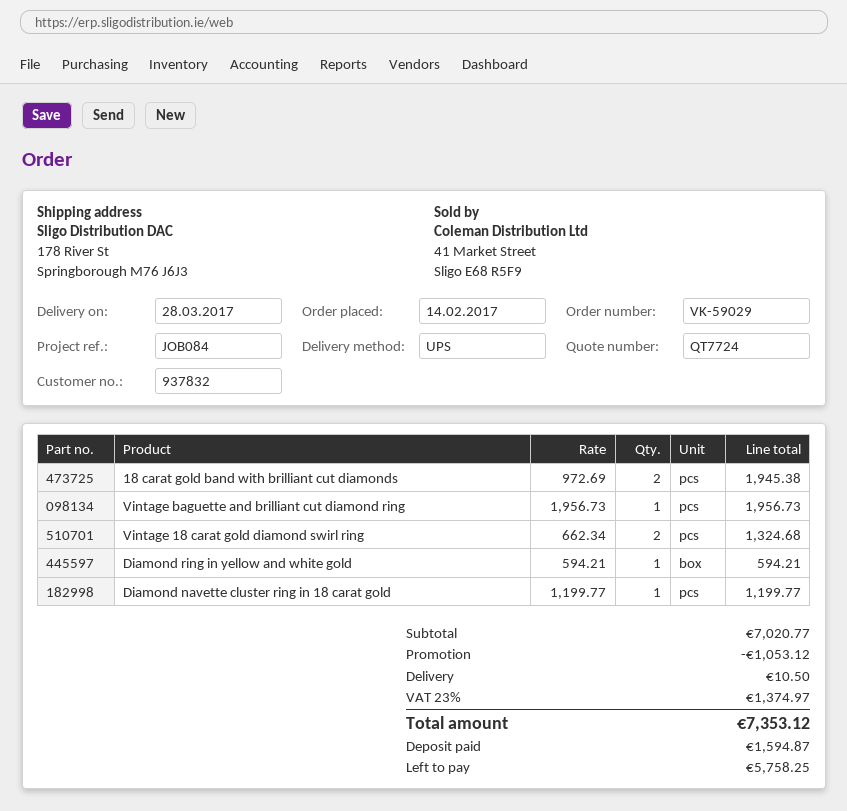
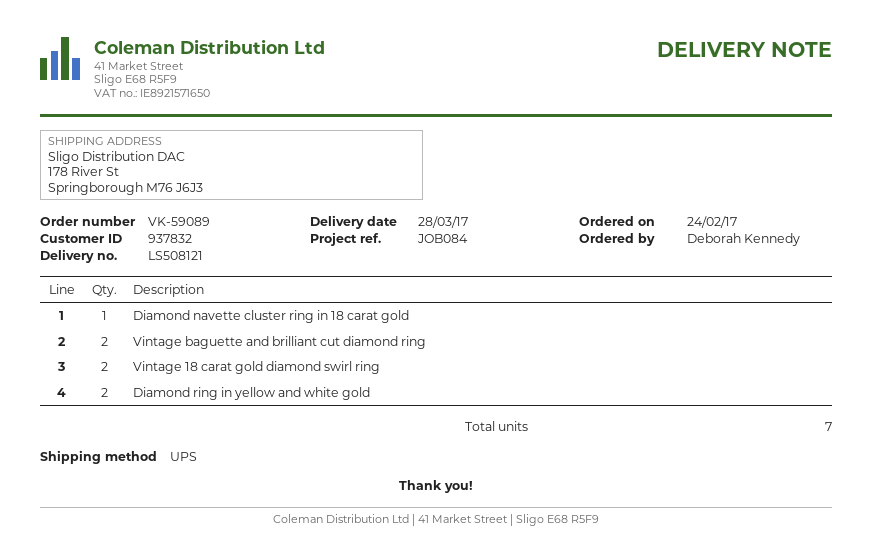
order number: VK-59029 -> VK-59089
order date: 2017-02-14 -> 2017-02-24
18 carat gold band with brilliant cut diamonds: 2 -> none
Vintage baguette and brilliant cut diamond ring: 1 -> 2
Diamond ring in yellow and white gold: 1 -> 2

